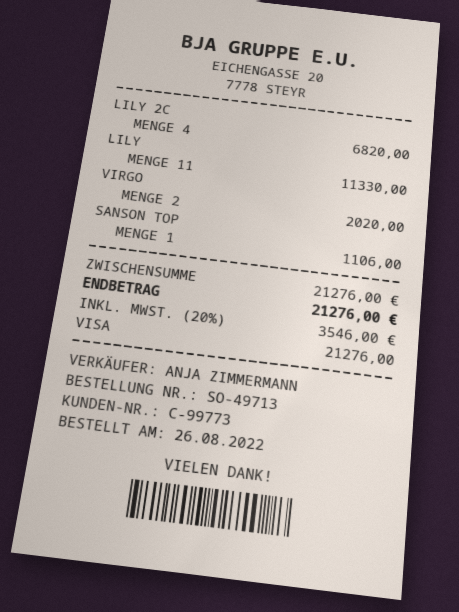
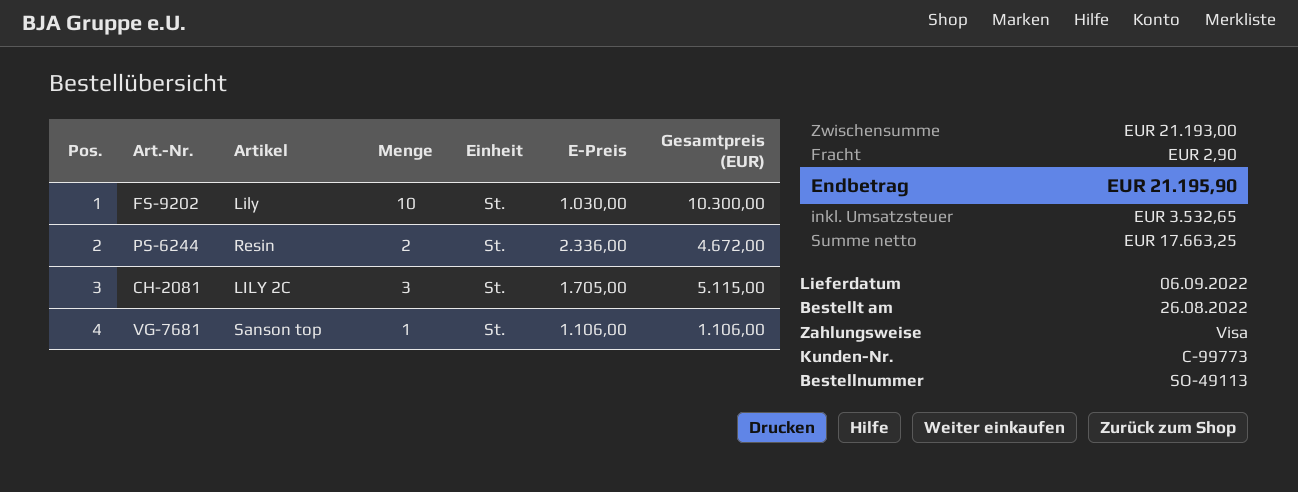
order number: SO-49713 -> SO-49113
LILY 2C: 4 for 6820.00 -> 3 for 5115.00
LILY: 11 for 11330.00 -> 10 for 10300.00
VIRGO: 2 for 2020.00 -> none
Resin: none -> 2 for 4672.00
subtotal: 21276.00 -> 21193.00
shipping: none -> 2.90
tax: 3546.00 -> 3532.65
total: 21276.00 -> 21195.90

